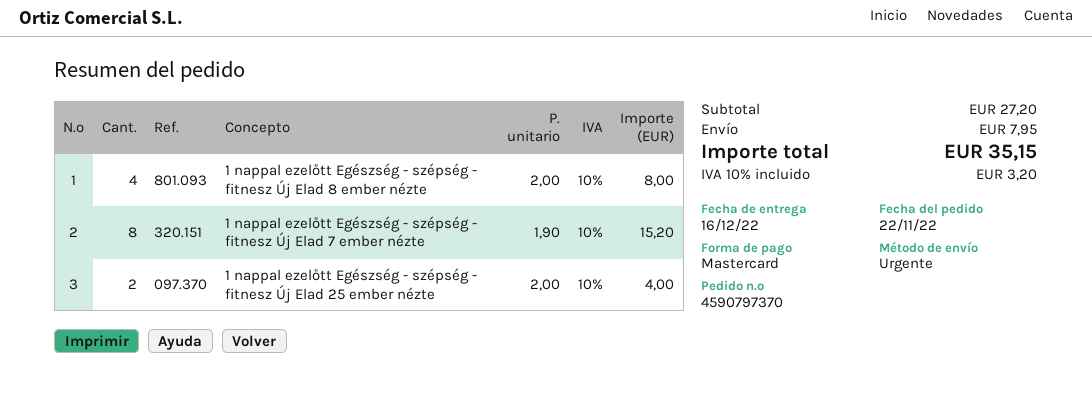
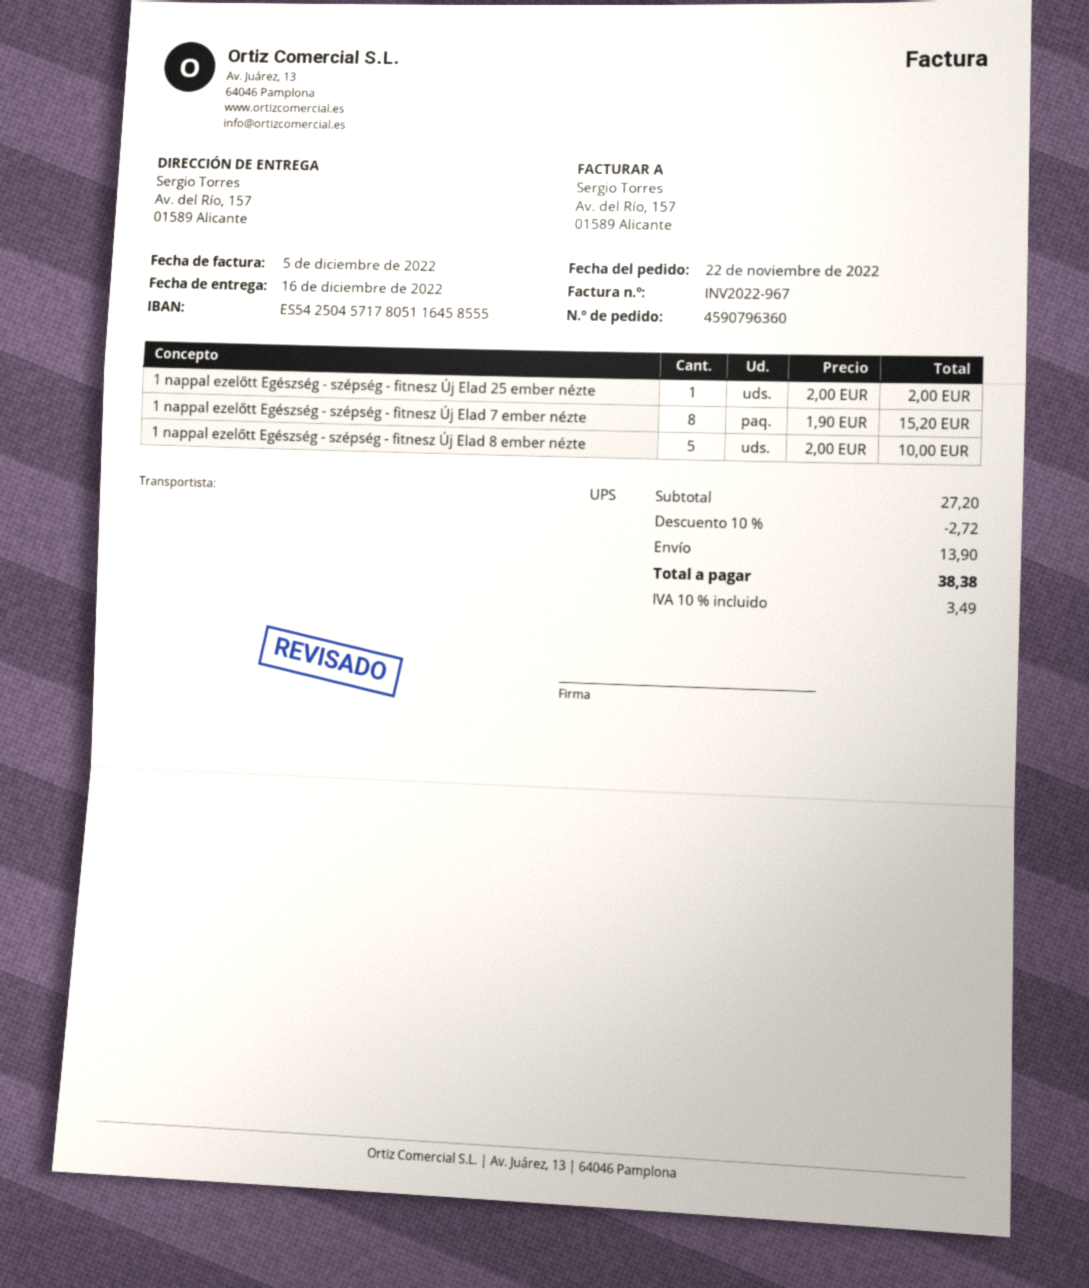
order number: 4590797370 -> 4590796360
shipping method: express -> UPS
1 nappal ezelőtt Egészség - szépség - fitnesz Új Elad 8 ember nézte: 4 x 2.00 = 8.00 -> 5 x 2.00 = 10.00
1 nappal ezelőtt Egészség - szépség - fitnesz Új Elad 25 ember nézte: 2 x 2.00 = 4.00 -> 1 x 2.00 = 2.00
discount: none -> 10% = 2.72
shipping: 7.95 -> 13.90
tax: 10% = 3.20 -> 10% = 3.49
total: 35.15 -> 38.38

